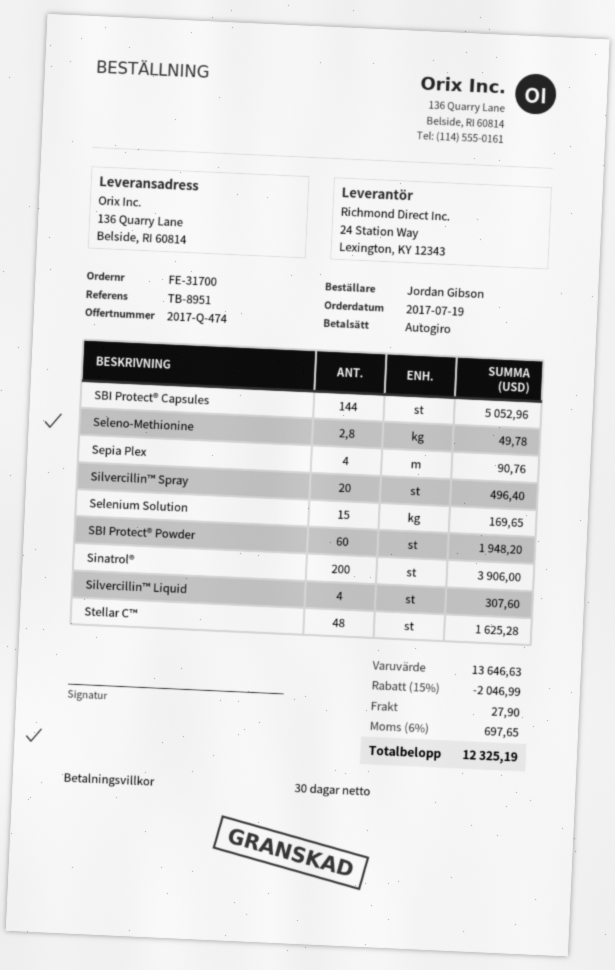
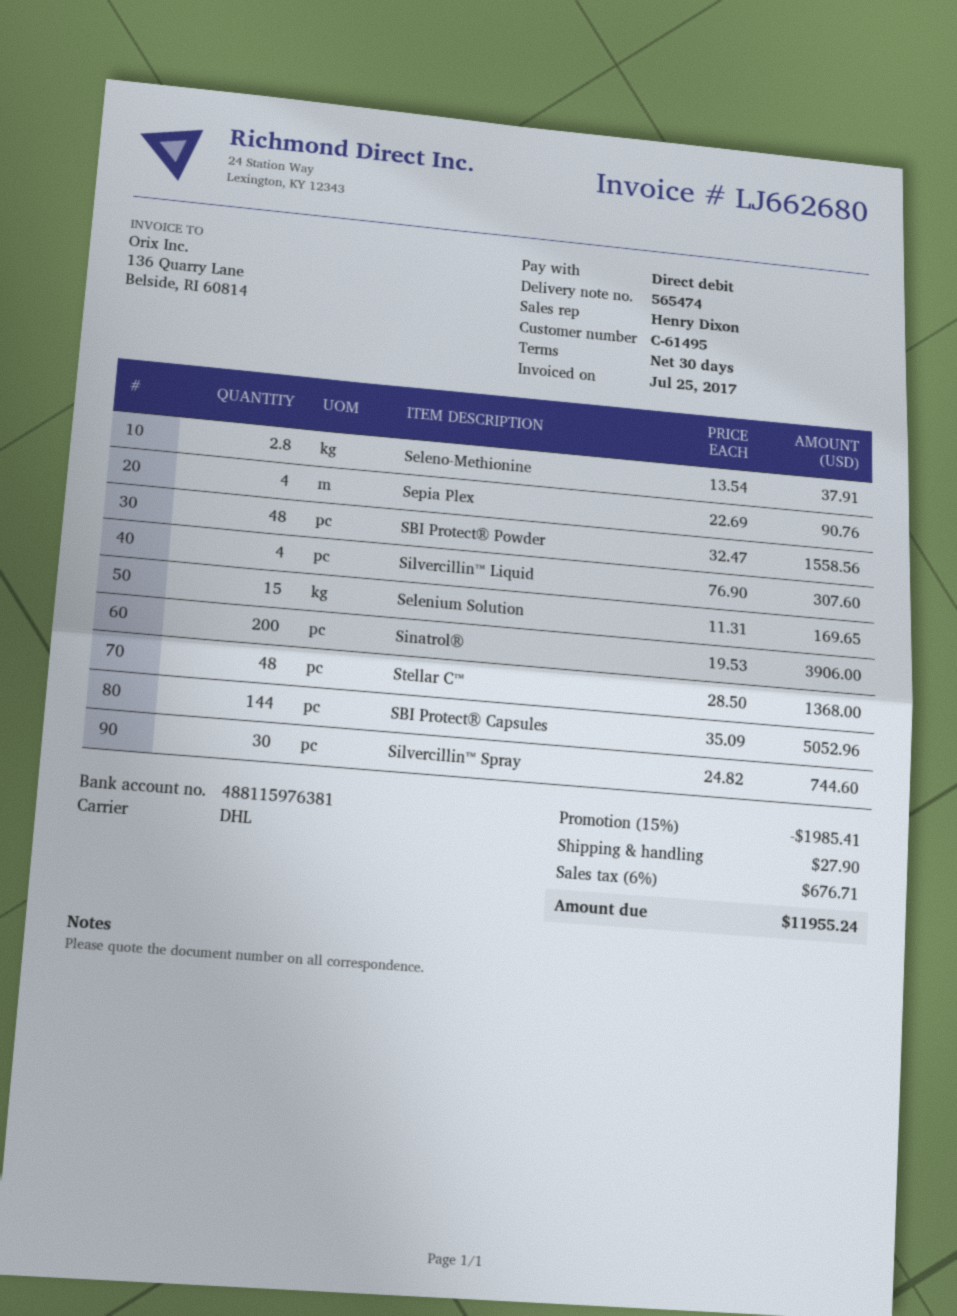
Seleno-Methionine: 2.8 for 49.78 -> 2.8 for 37.91
Silvercillin™ Spray: 20 for 496.40 -> 30 for 744.60
SBI Protect® Powder: 60 for 1948.20 -> 48 for 1558.56
Stellar C™: 48 for 1625.28 -> 48 for 1368.00
discount: 15% = 2046.99 -> 15% = 1985.41
tax: 6% = 697.65 -> 6% = 676.71
total: 12325.19 -> 11955.24

